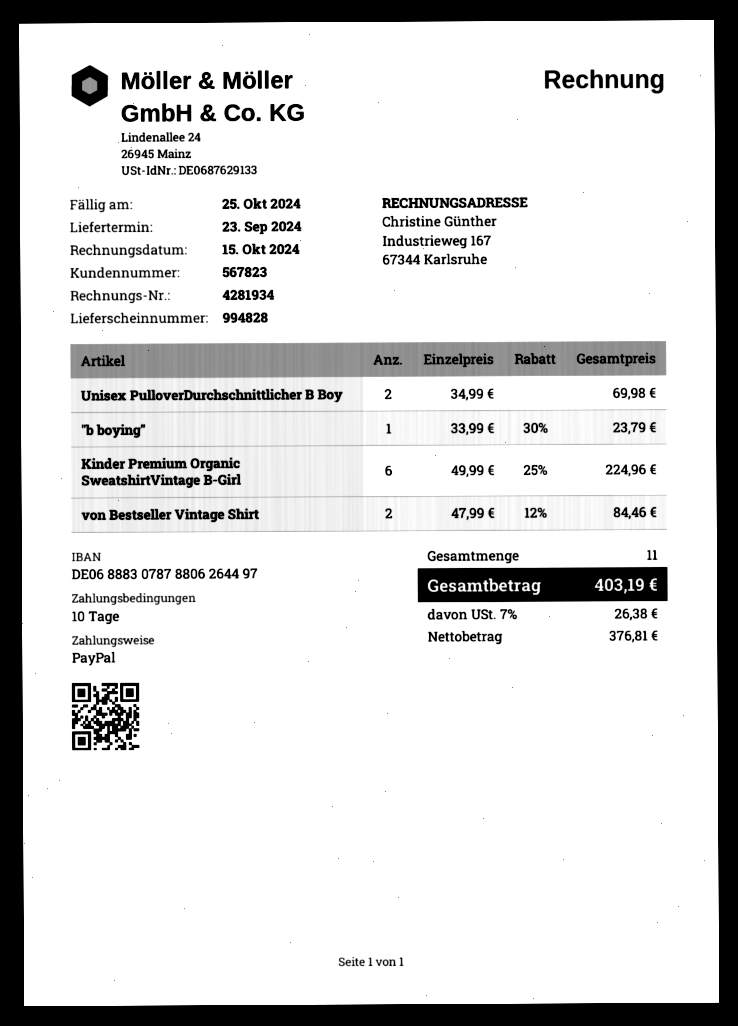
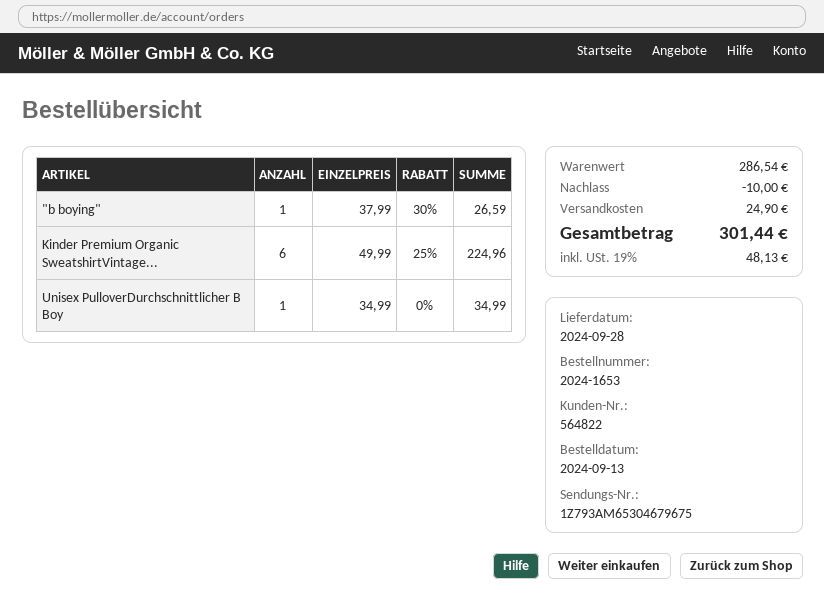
delivery date: 2024-09-23 -> 2024-09-28
customer number: 567823 -> 564822
Unisex PulloverDurchschnittlicher B Boy: 2 x 34.99 = 69.98 -> 1 x 34.99 = 34.99
"b boying": 1 x 33.99 - 30% = 23.79 -> 1 x 37.99 - 30% = 26.59
von Bestseller Vintage Shirt: 2 x 47.99 - 12% = 84.46 -> none
discount: none -> 10.00
shipping: none -> 24.90
tax: 7% = 26.38 -> 19% = 48.13
total: 403.19 -> 301.44

